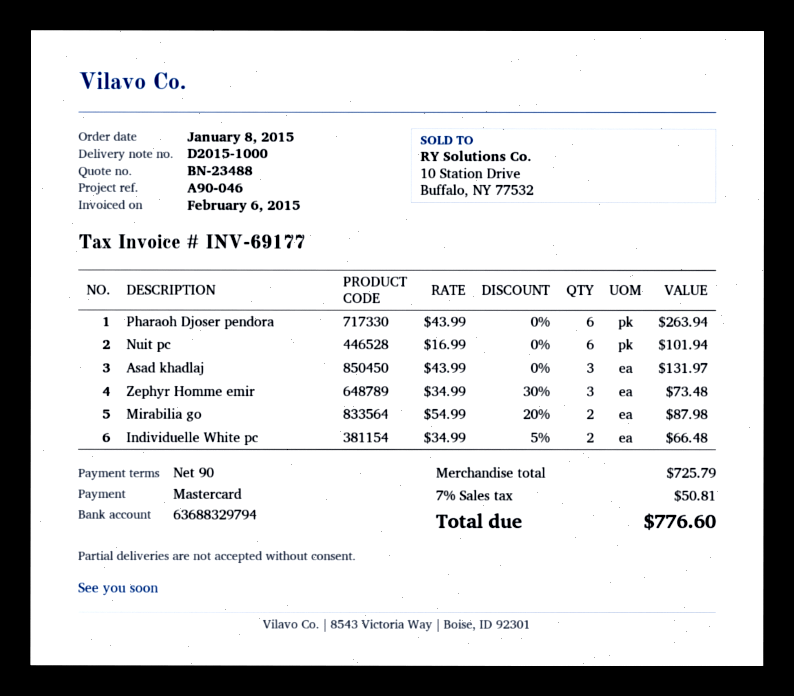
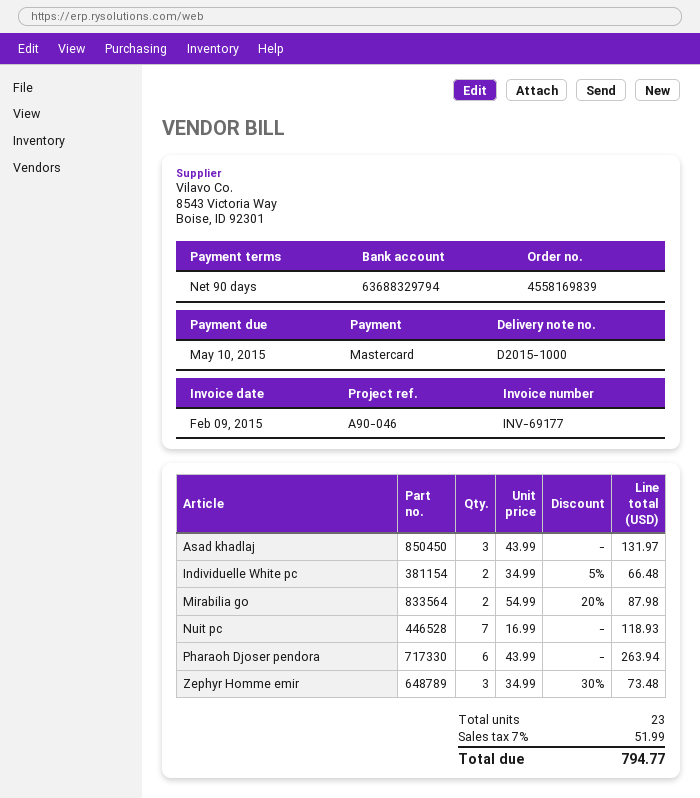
invoice date: 2015-02-06 -> 2015-02-09
Nuit pc: 6 x 16.99 = 101.94 -> 7 x 16.99 = 118.93
tax: 7% = 50.81 -> 7% = 51.99
total: 776.60 -> 794.77

